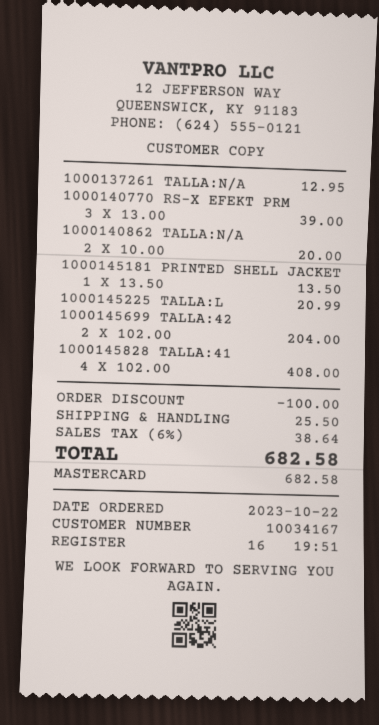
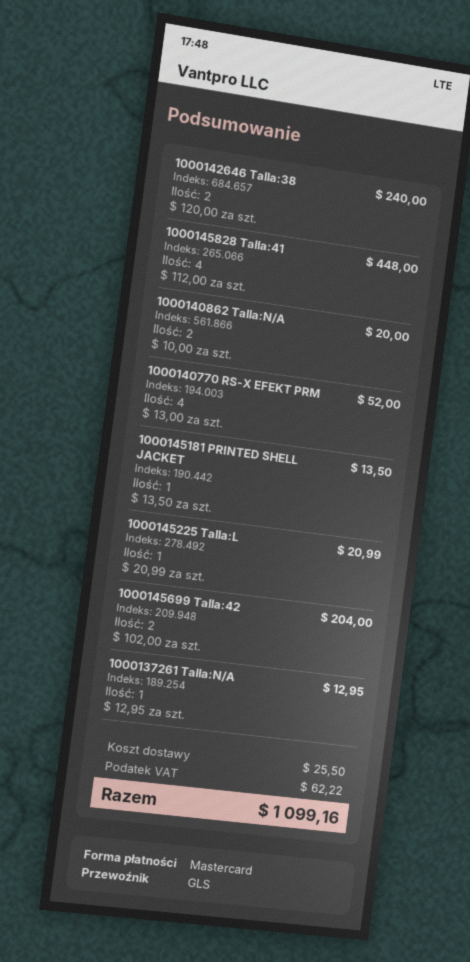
1000140770 RS-X EFEKT PRM: 3 x 13.00 = 39.00 -> 4 x 13.00 = 52.00
1000145828 TALLA:41: 4 x 102.00 = 408.00 -> 4 x 112.00 = 448.00
1000142646 Talla:38: none -> 2 x 120.00 = 240.00
discount: 100.00 -> none
tax: 38.64 -> 62.22
total: 682.58 -> 1099.16

